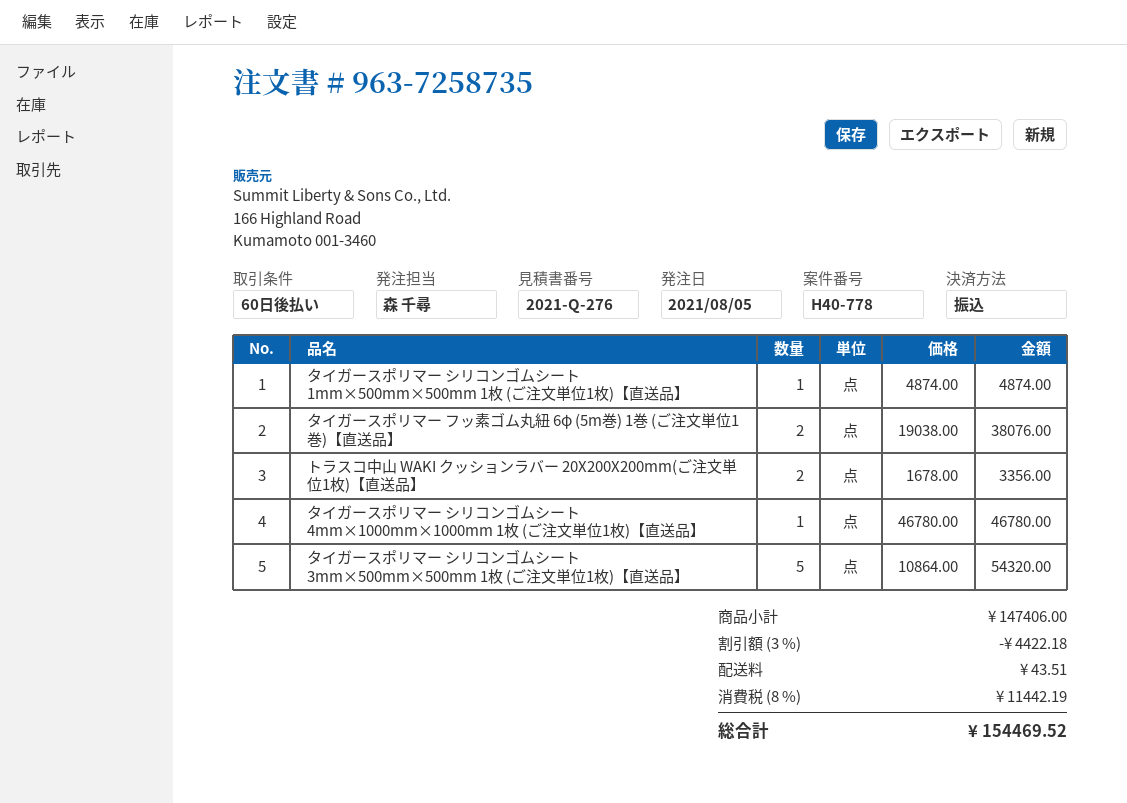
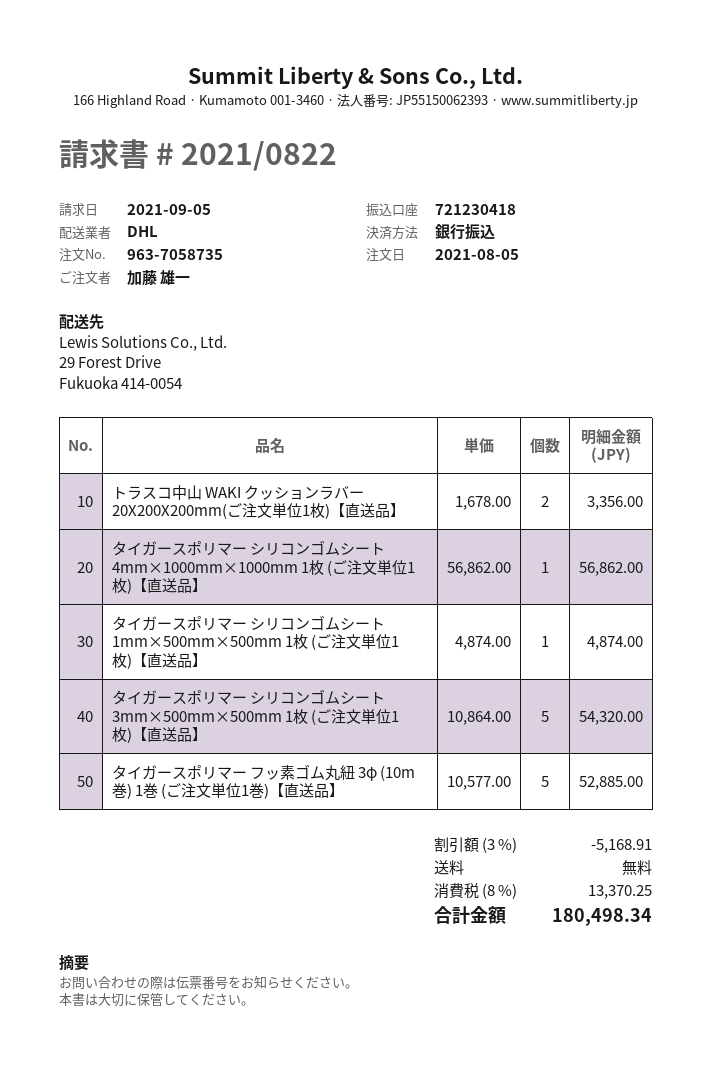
order number: 963-7258735 -> 963-7058735
ordered by: 森 千尋 -> 加藤 雄一
タイガースポリマー フッ素ゴム丸紐 6φ (5m巻) 1巻 (ご注文単位1巻)【直送品】: 2 x 19038.00 = 38076.00 -> none
タイガースポリマー シリコンゴムシート 4mm×1000mm×1000mm 1枚 (ご注文単位1枚)【直送品】: 1 x 46780.00 = 46780.00 -> 1 x 56862.00 = 56862.00
タイガースポリマー フッ素ゴム丸紐 3φ (10m巻) 1巻 (ご注文単位1巻)【直送品】: none -> 5 x 10577.00 = 52885.00
discount: 3% = 4422.18 -> 3% = 5168.91
shipping: 43.51 -> 0.00
tax: 8% = 11442.19 -> 8% = 13370.25
total: 154469.52 -> 180498.34

